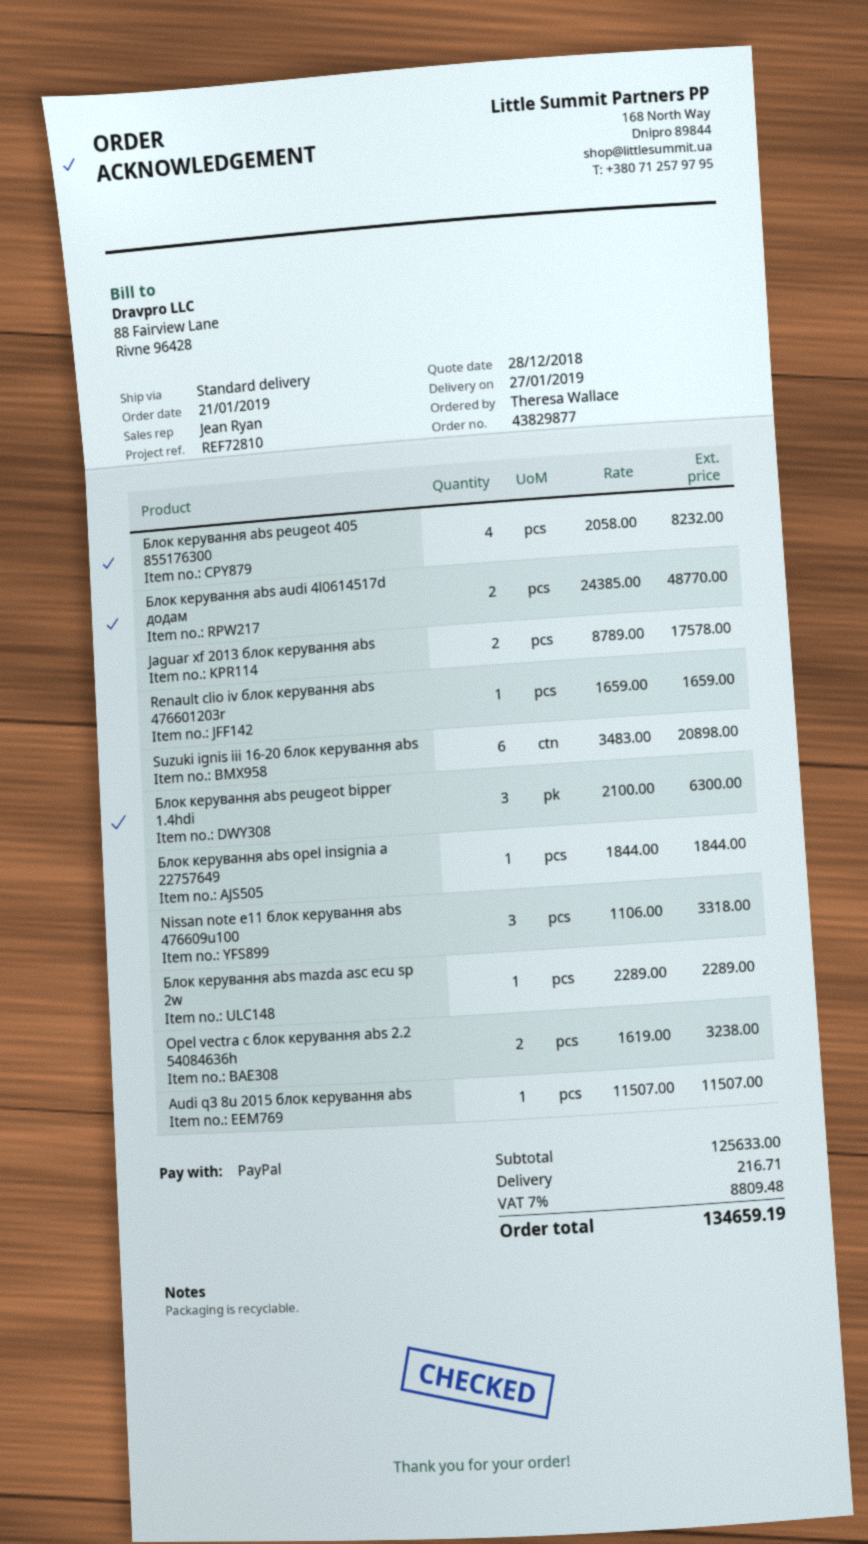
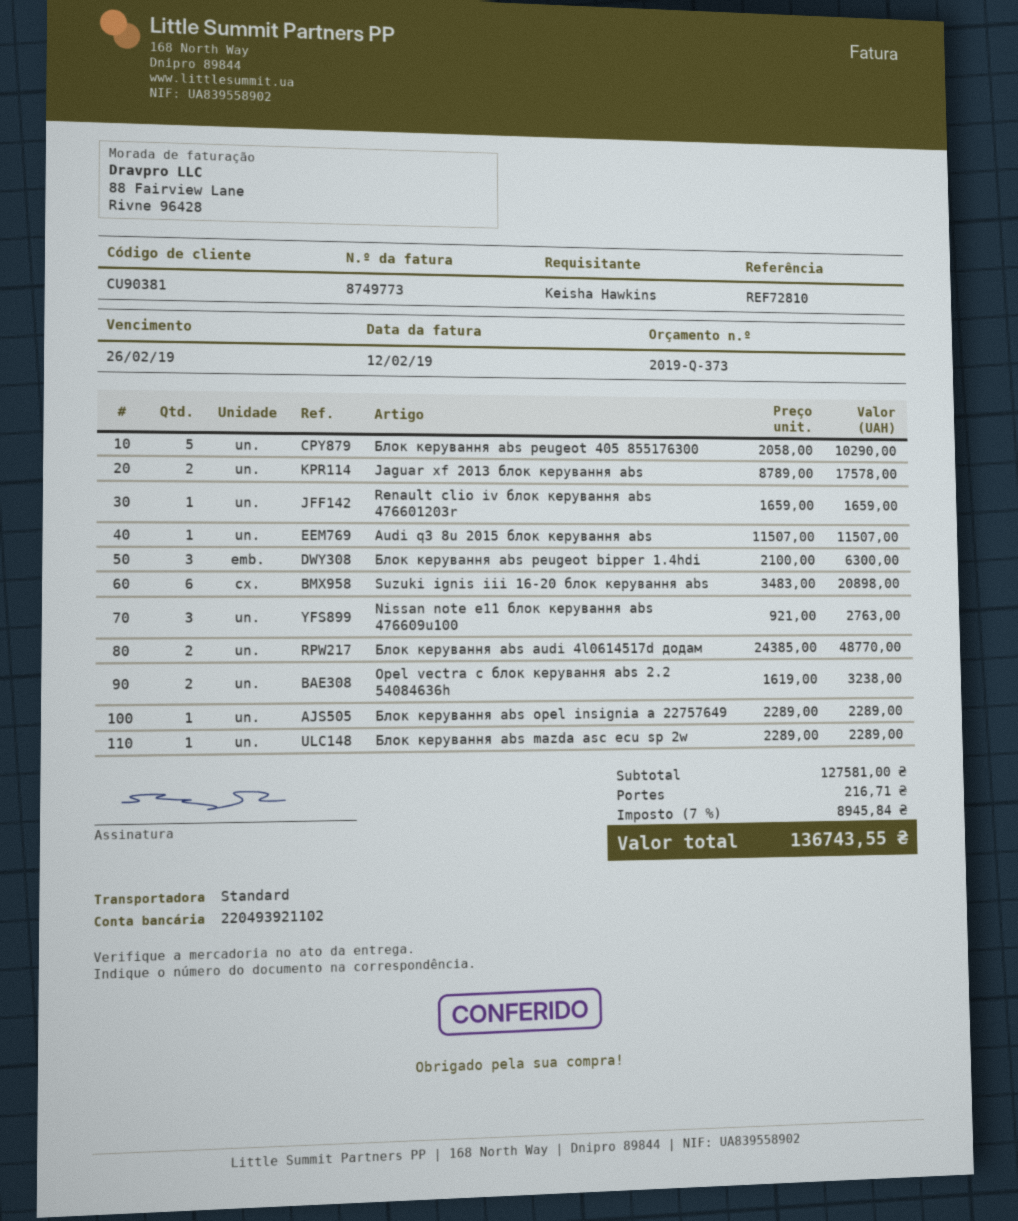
ordered by: Theresa Wallace -> Keisha Hawkins
Блок керування abs peugeot 405 855176300: 4 x 2058.00 = 8232.00 -> 5 x 2058.00 = 10290.00
Блок керування abs opel insignia a 22757649: 1 x 1844.00 = 1844.00 -> 1 x 2289.00 = 2289.00
Nissan note e11 блок керування abs 476609u100: 3 x 1106.00 = 3318.00 -> 3 x 921.00 = 2763.00
subtotal: 125633.00 -> 127581.00
tax: 7% = 8809.48 -> 7% = 8945.84
total: 134659.19 -> 136743.55

